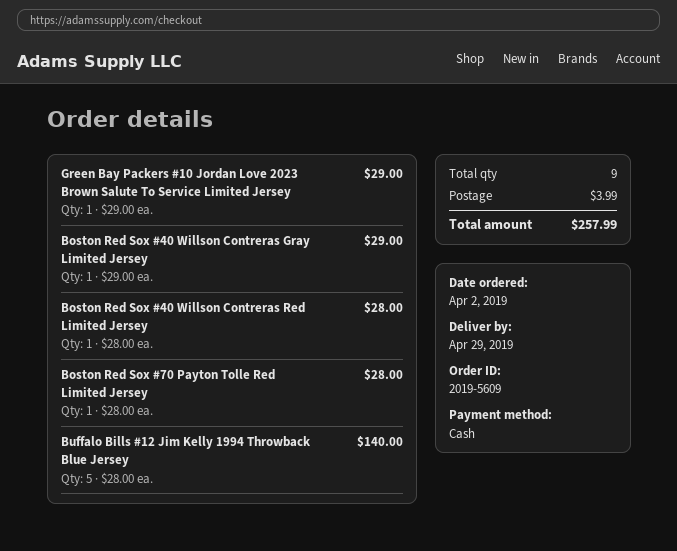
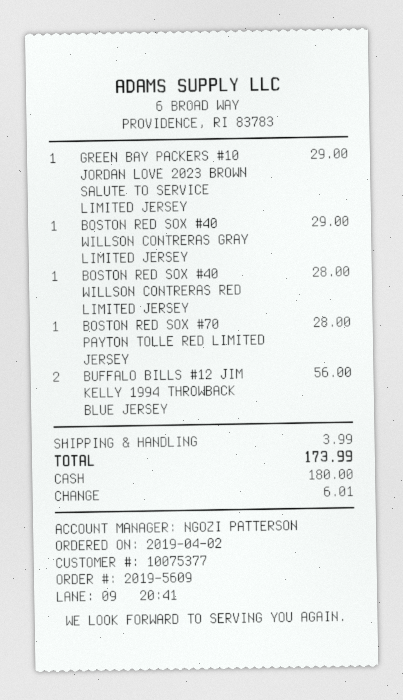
Buffalo Bills #12 Jim Kelly 1994 Throwback Blue Jersey: 5 for 140.00 -> 2 for 56.00
total: 257.99 -> 173.99

